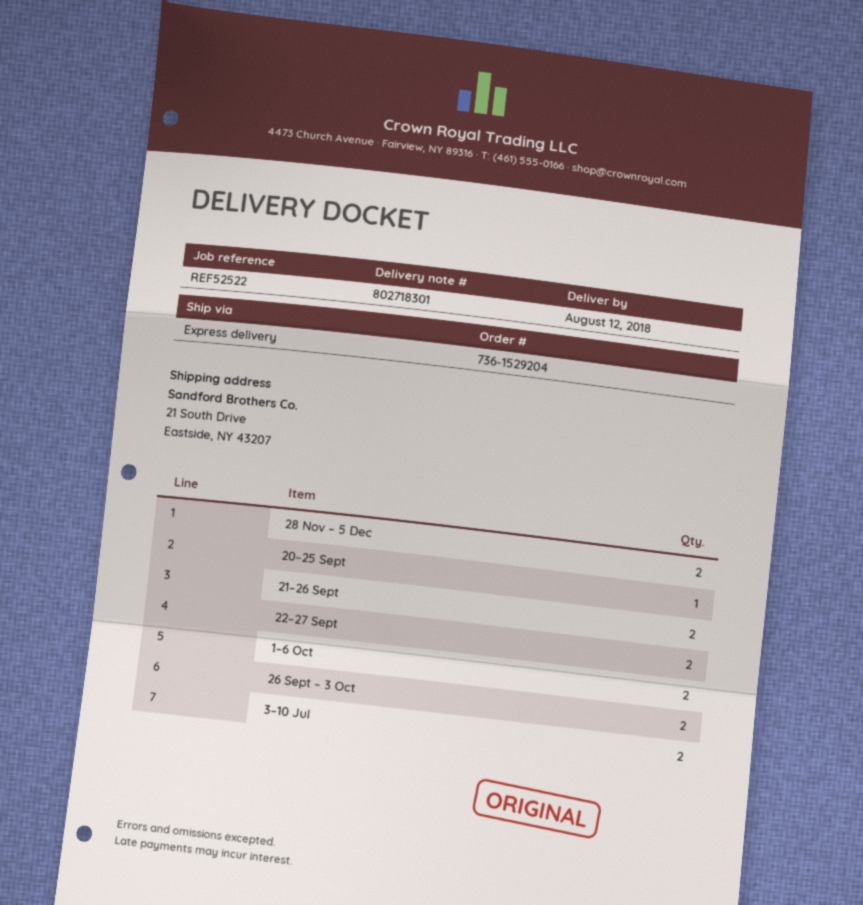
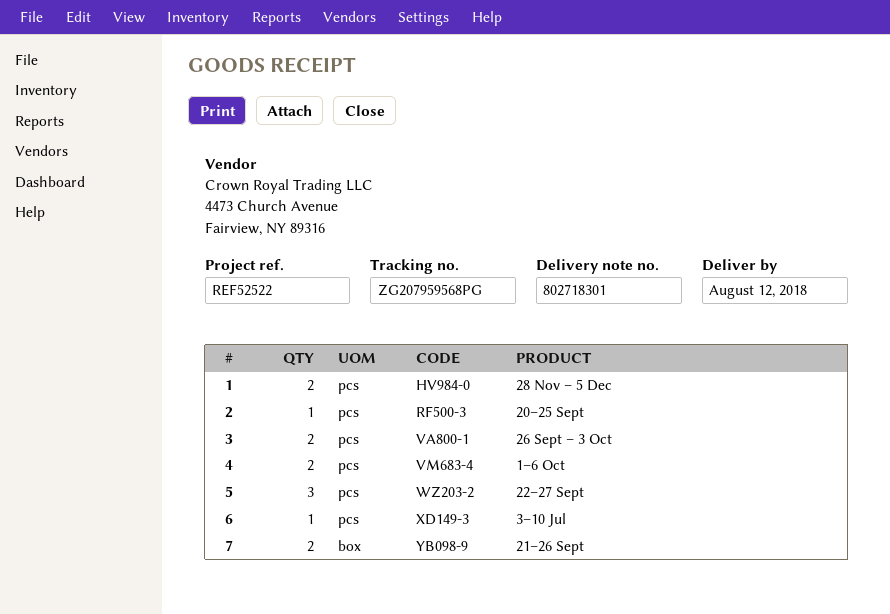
22–27 Sept: 2 -> 3
3–10 Jul: 2 -> 1

